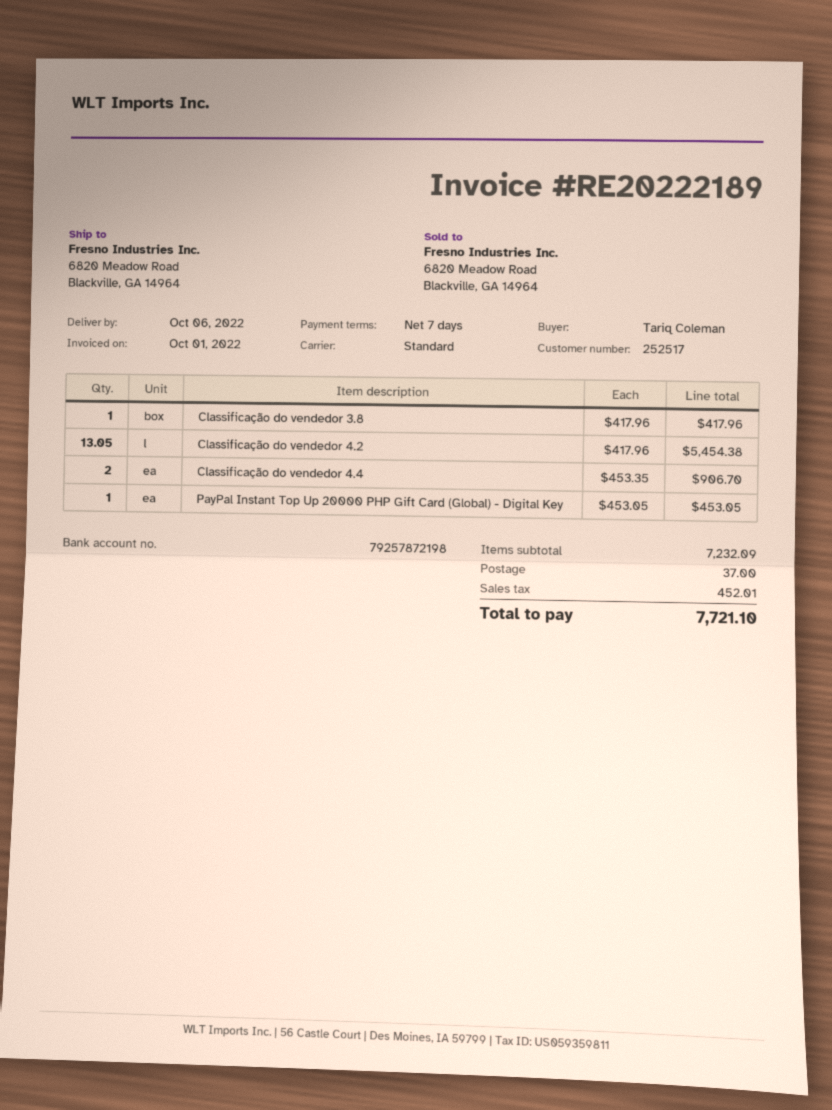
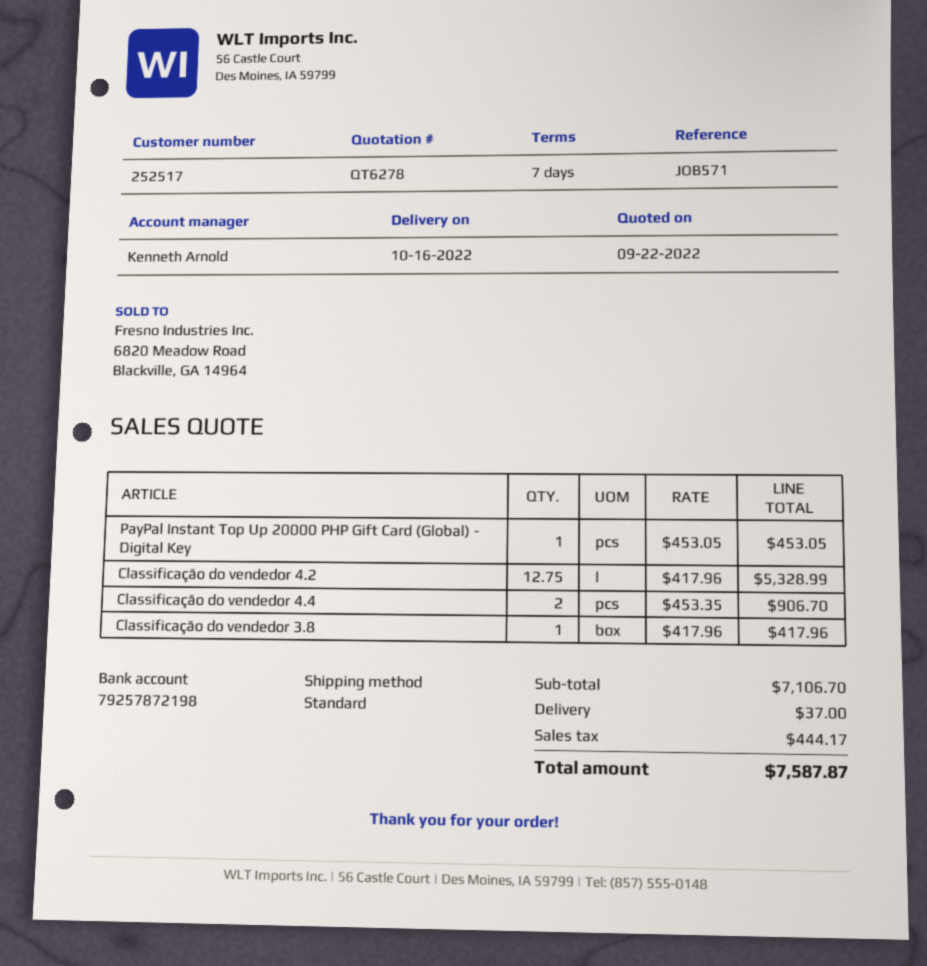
delivery date: 2022-10-06 -> 2022-10-16
Classificação do vendedor 4.2: 13.05 x 417.96 = 5454.38 -> 12.75 x 417.96 = 5328.99
subtotal: 7232.09 -> 7106.70
tax: 452.01 -> 444.17
total: 7721.10 -> 7587.87

